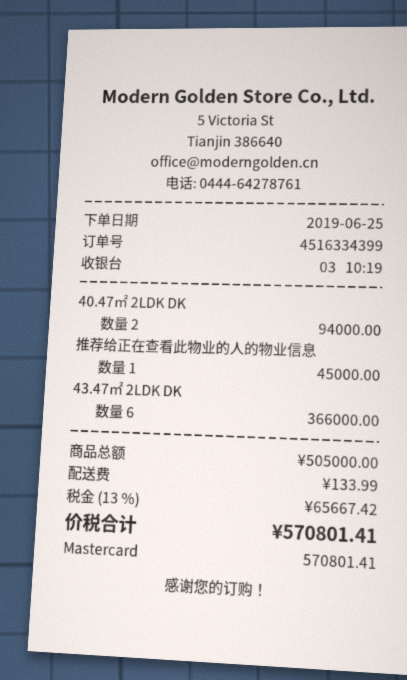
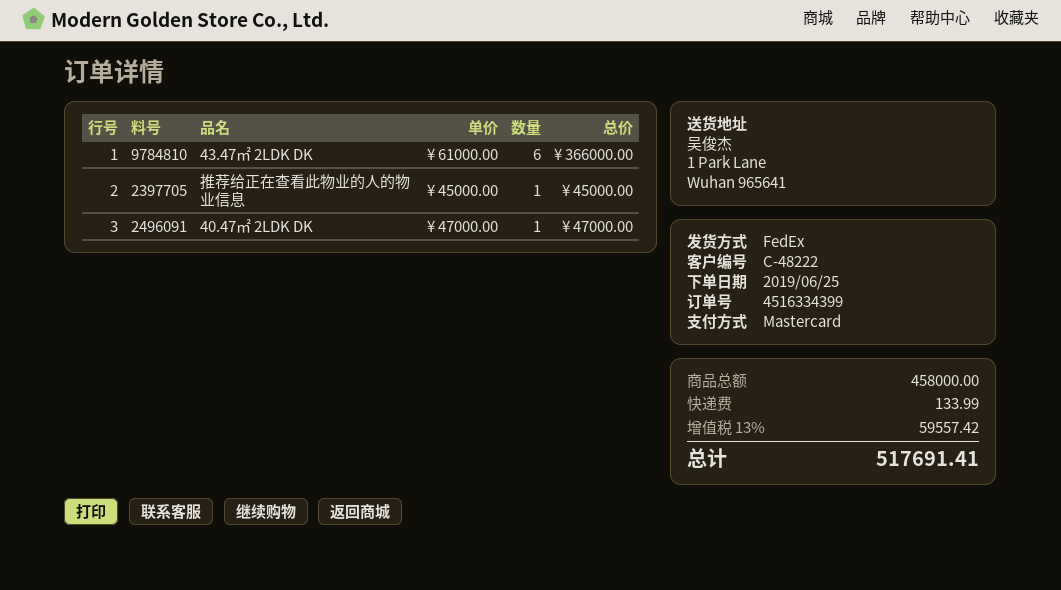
40.47㎡ 2LDK DK: 2 for 94000.00 -> 1 for 47000.00
subtotal: 505000.00 -> 458000.00
tax: 13% = 65667.42 -> 13% = 59557.42
total: 570801.41 -> 517691.41

